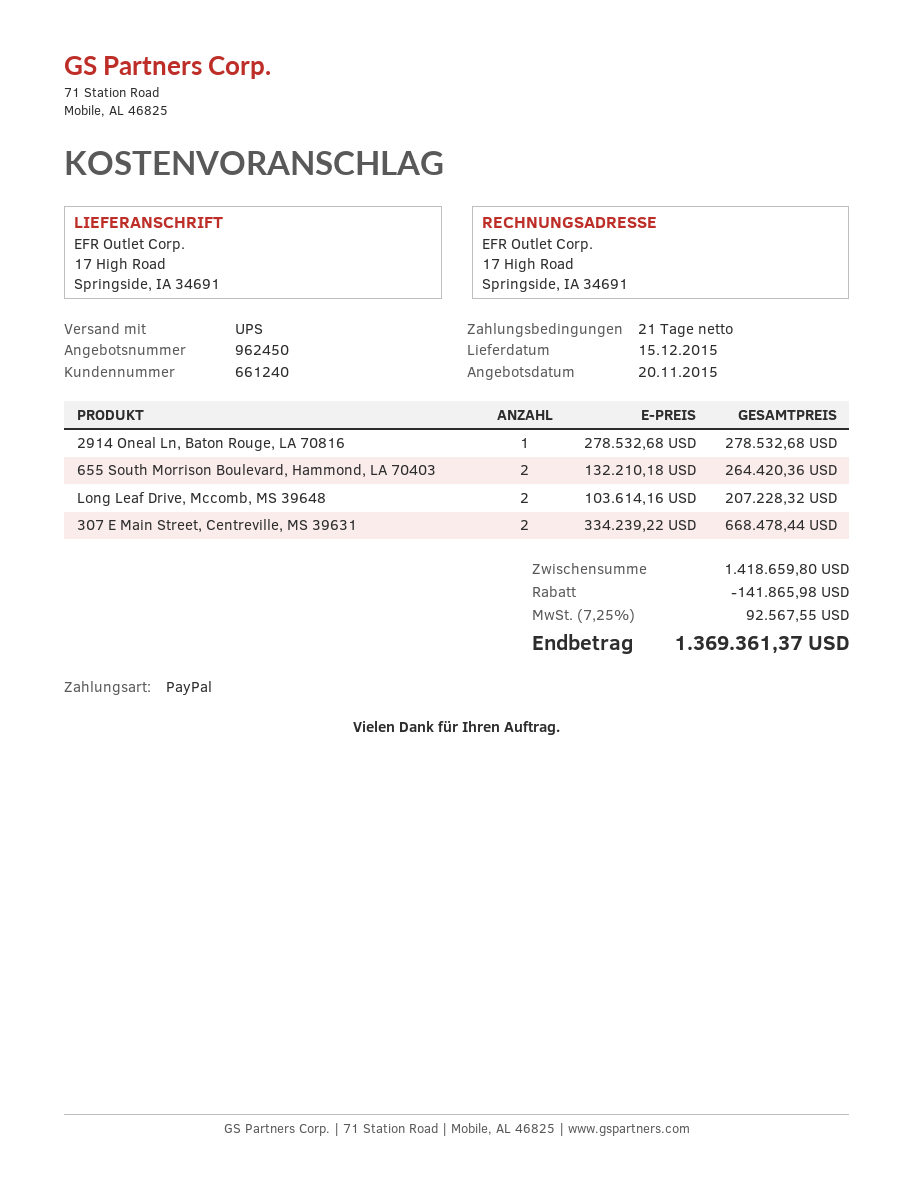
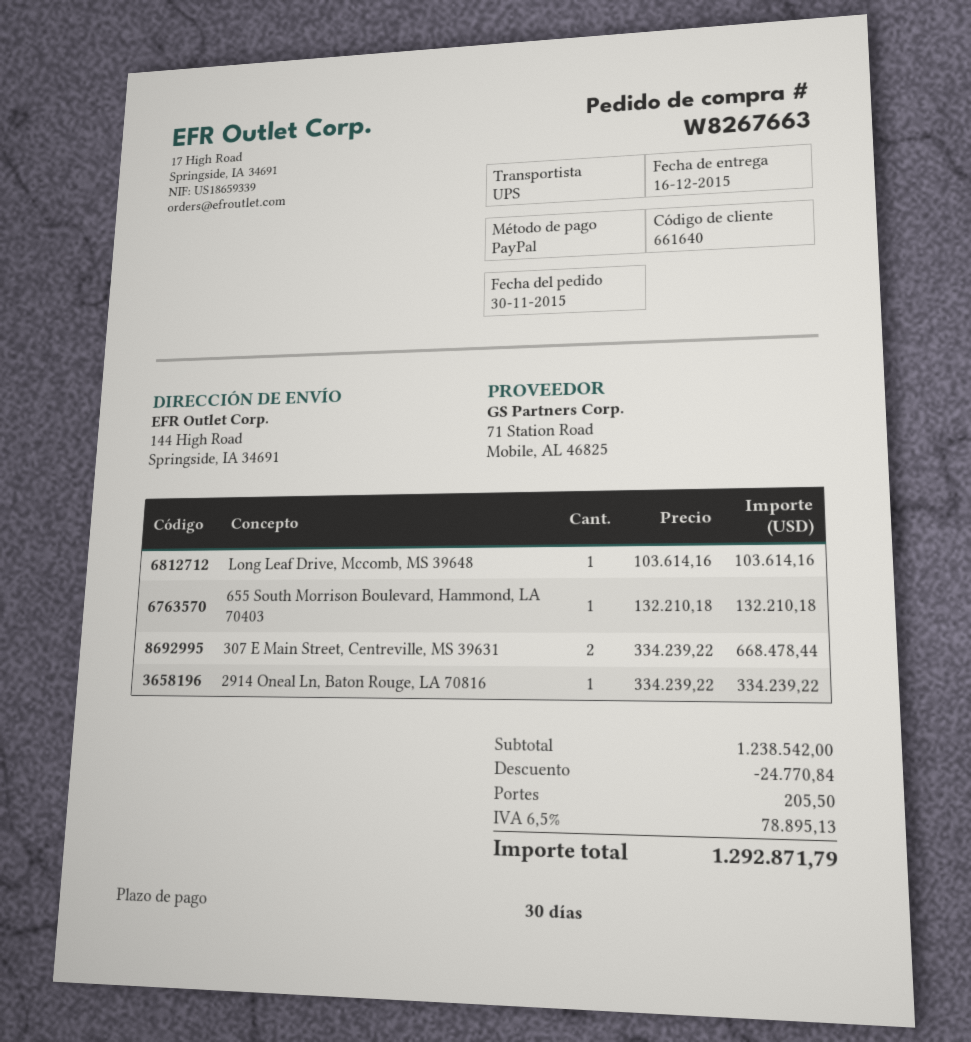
delivery date: 2015-12-15 -> 2015-12-16
payment terms: 21 days -> 30 days
customer number: 661240 -> 661640
ship to: 17 High Road, Springside, IA 34691 -> 144 High Road, Springside, IA 34691
2914 Oneal Ln, Baton Rouge, LA 70816: 1 x 278532.68 = 278532.68 -> 1 x 334239.22 = 334239.22
655 South Morrison Boulevard, Hammond, LA 70403: 2 x 132210.18 = 264420.36 -> 1 x 132210.18 = 132210.18
Long Leaf Drive, Mccomb, MS 39648: 2 x 103614.16 = 207228.32 -> 1 x 103614.16 = 103614.16
subtotal: 1418659.80 -> 1238542.00
discount: 141865.98 -> 24770.84
shipping: none -> 205.50
tax: 7.25% = 92567.55 -> 6.5% = 78895.13
total: 1369361.37 -> 1292871.79

